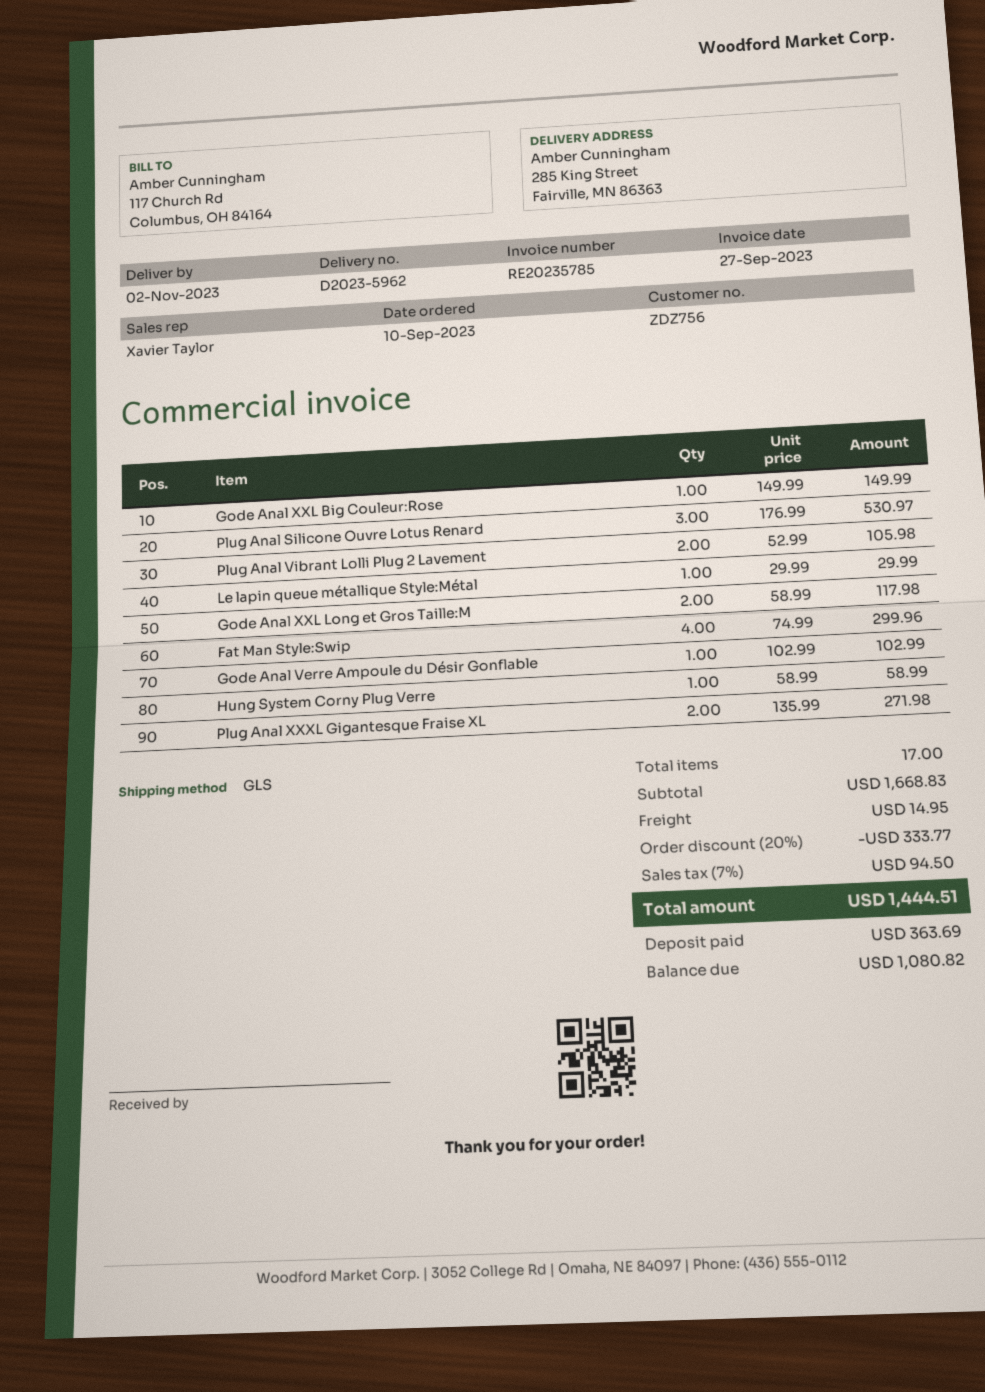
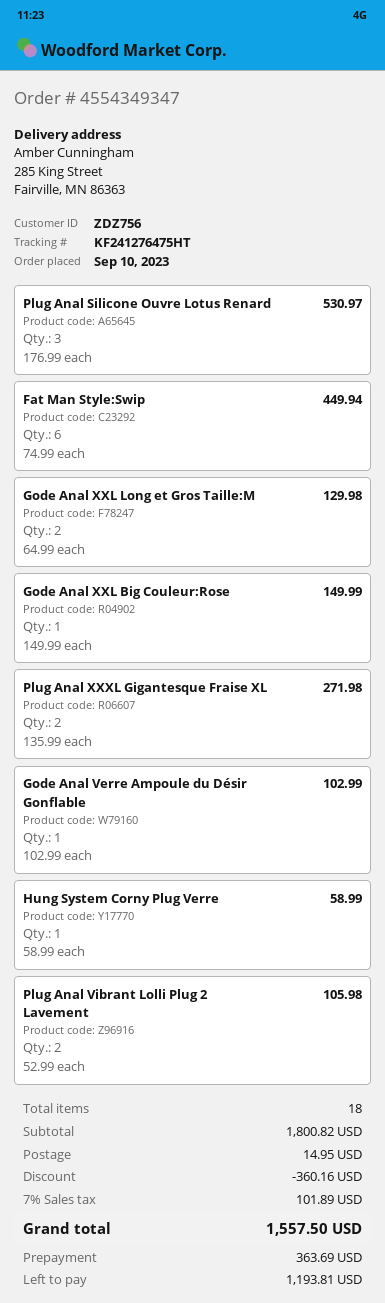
Le lapin queue métallique Style:Métal: 1 x 29.99 = 29.99 -> none
Gode Anal XXL Long et Gros Taille:M: 2 x 58.99 = 117.98 -> 2 x 64.99 = 129.98
Fat Man Style:Swip: 4 x 74.99 = 299.96 -> 6 x 74.99 = 449.94
total quantity: 17 -> 18
subtotal: 1668.83 -> 1800.82
discount: 333.77 -> 360.16
tax: 7% = 94.50 -> 7% = 101.89
total: 1444.51 -> 1557.50
balance: 1080.82 -> 1193.81

